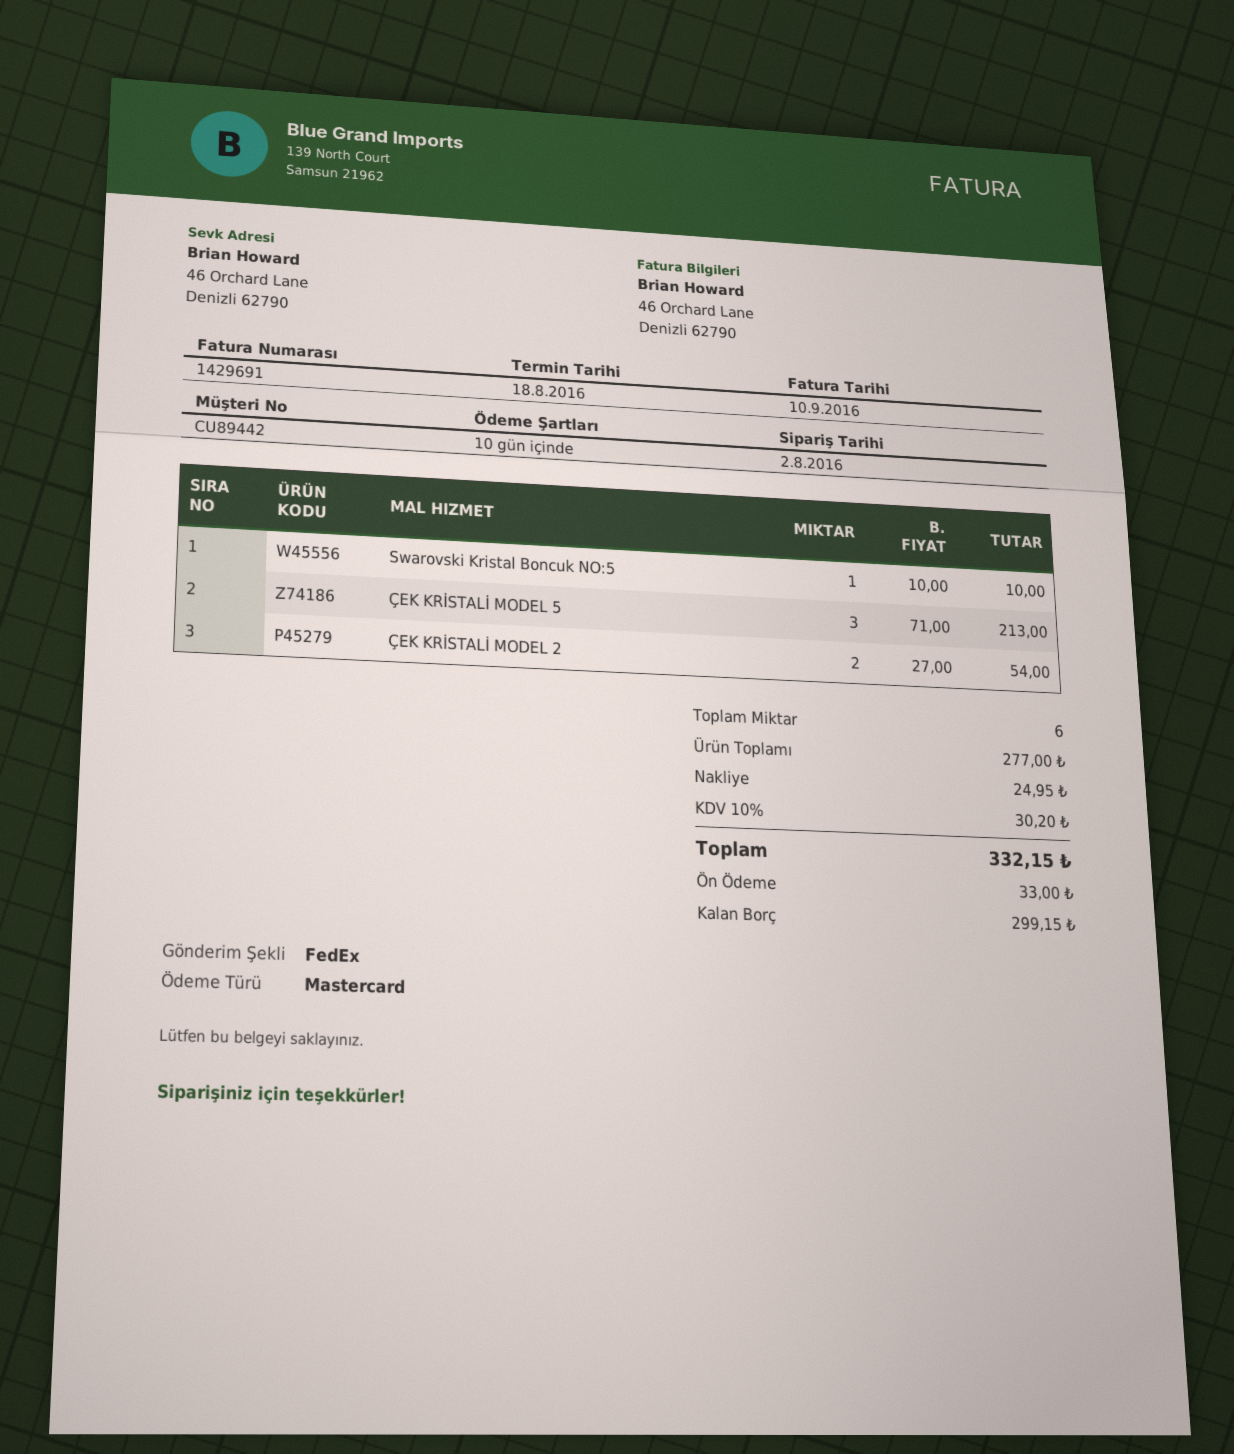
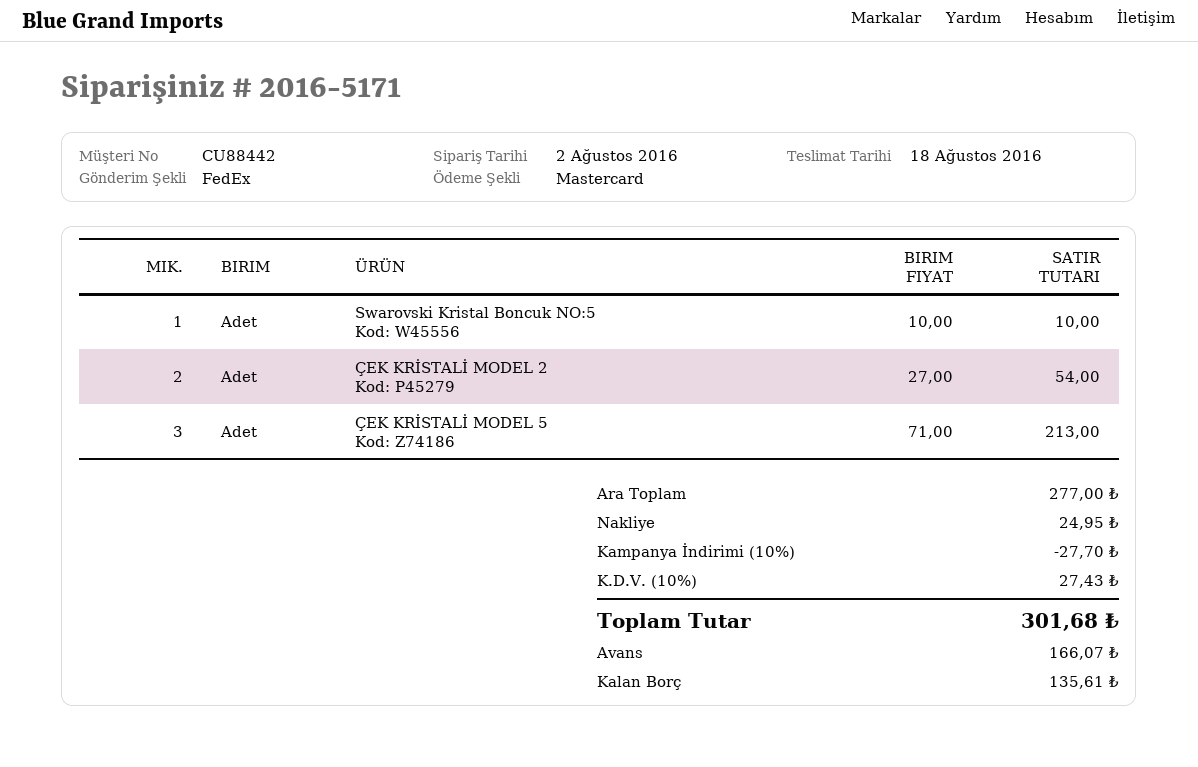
customer number: CU89442 -> CU88442
discount: none -> 10% = 27.70
tax: 10% = 30.20 -> 10% = 27.43
total: 332.15 -> 301.68
deposit: 33.00 -> 166.07
balance: 299.15 -> 135.61

